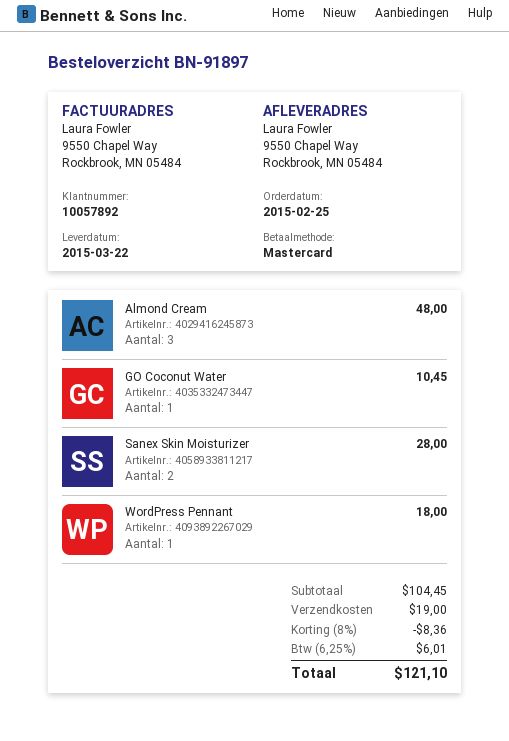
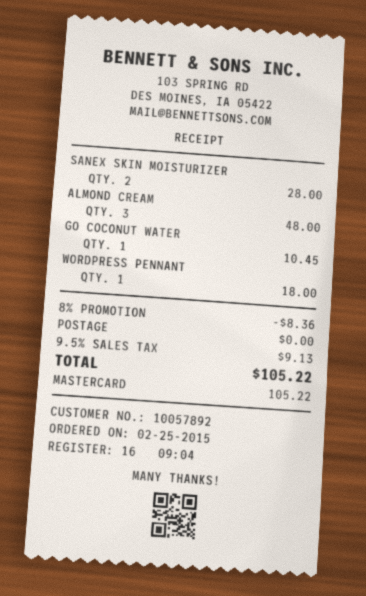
shipping: 19.00 -> 0.00
tax: 6.25% = 6.01 -> 9.5% = 9.13
total: 121.10 -> 105.22

